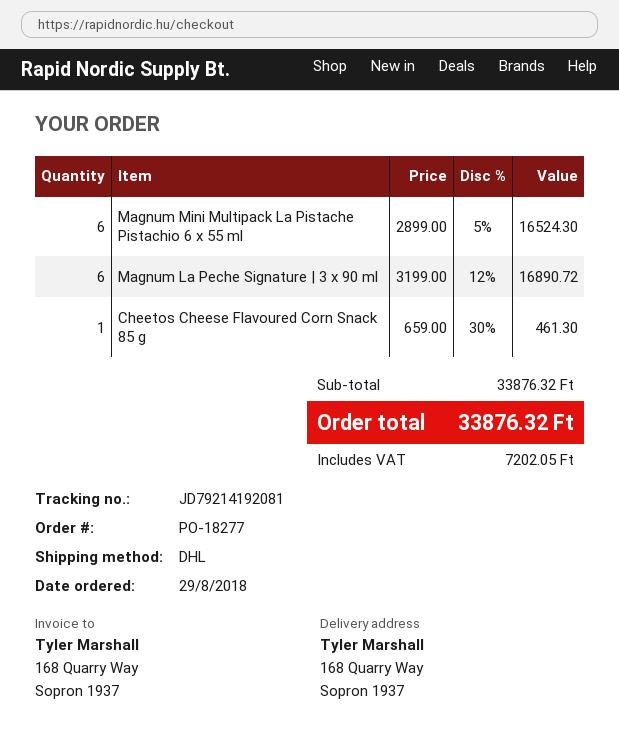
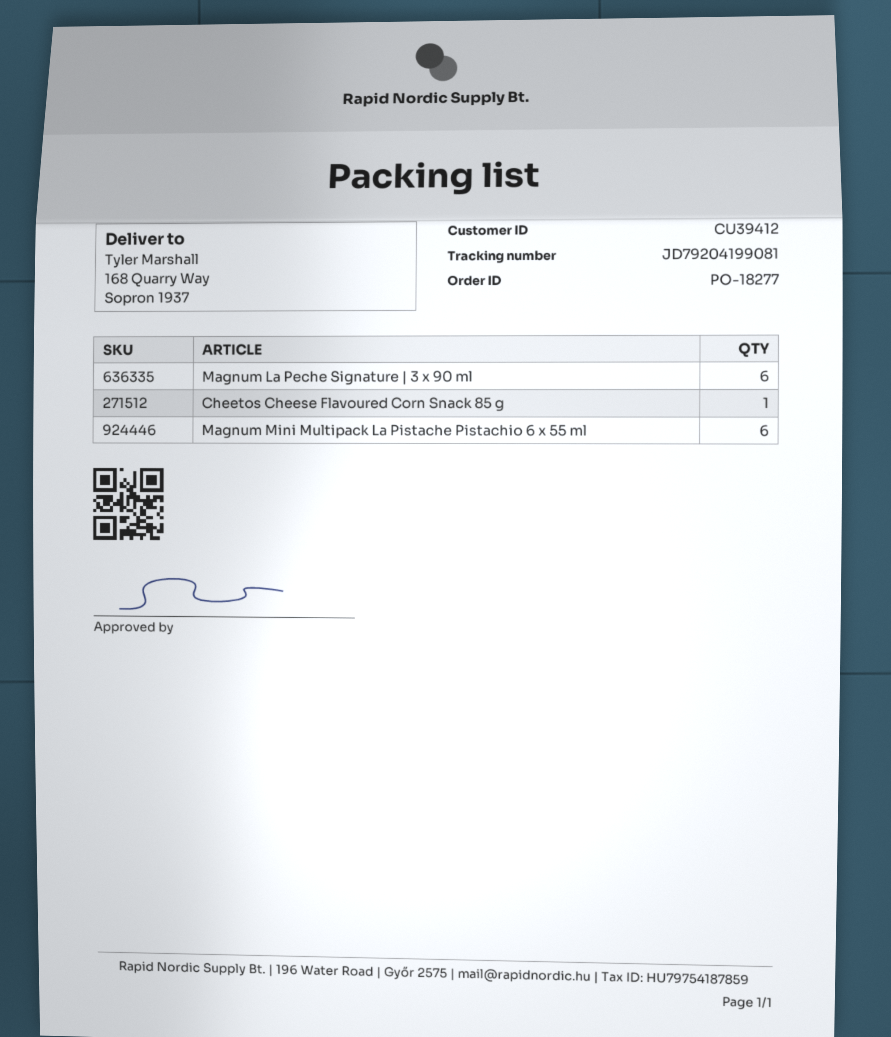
tracking number: JD79214192081 -> JD79204199081

